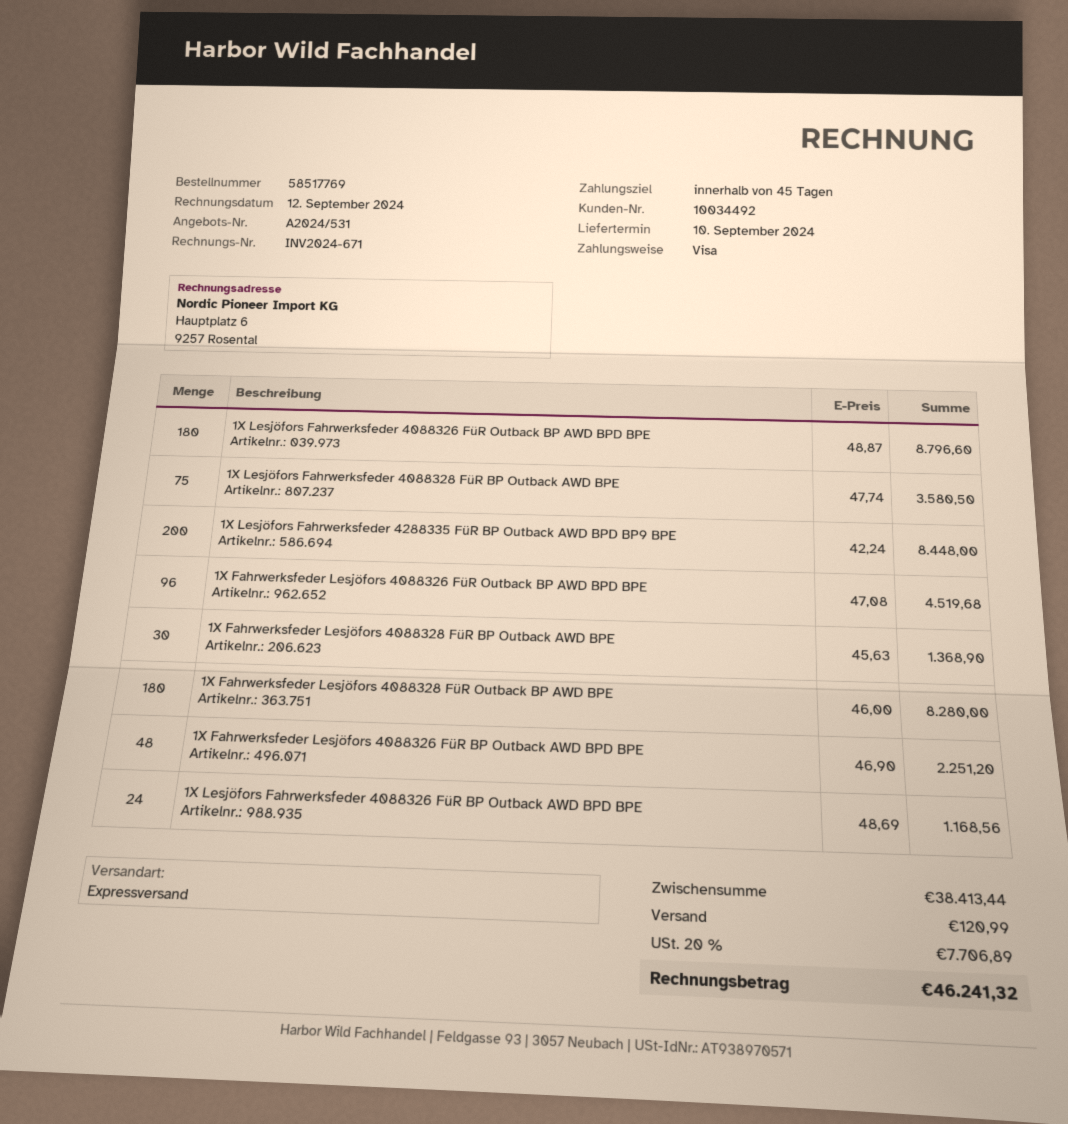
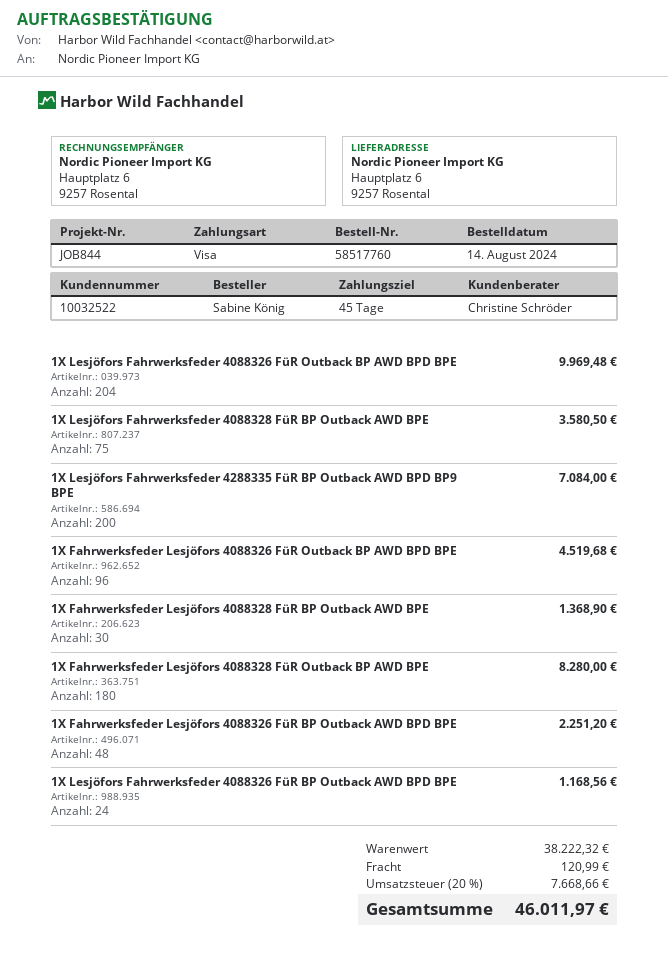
order number: 58517769 -> 58517760
customer number: 10034492 -> 10032522
1X Lesjöfors Fahrwerksfeder 4088326 FüR Outback BP AWD BPD BPE: 180 for 8796.60 -> 204 for 9969.48
1X Lesjöfors Fahrwerksfeder 4288335 FüR BP Outback AWD BPD BP9 BPE: 200 for 8448.00 -> 200 for 7084.00
subtotal: 38413.44 -> 38222.32
tax: 20% = 7706.89 -> 20% = 7668.66
total: 46241.32 -> 46011.97

